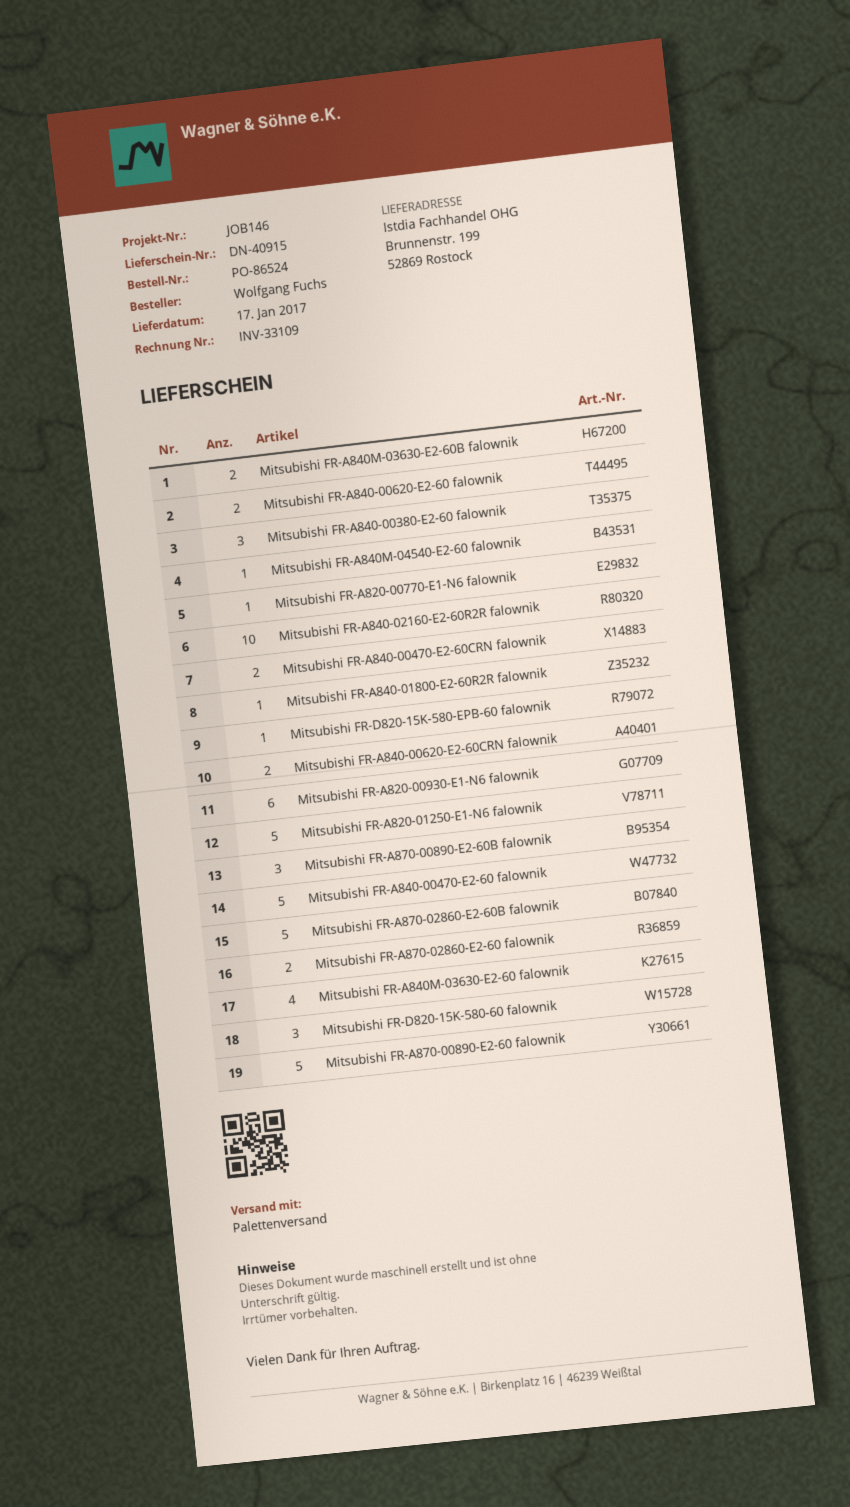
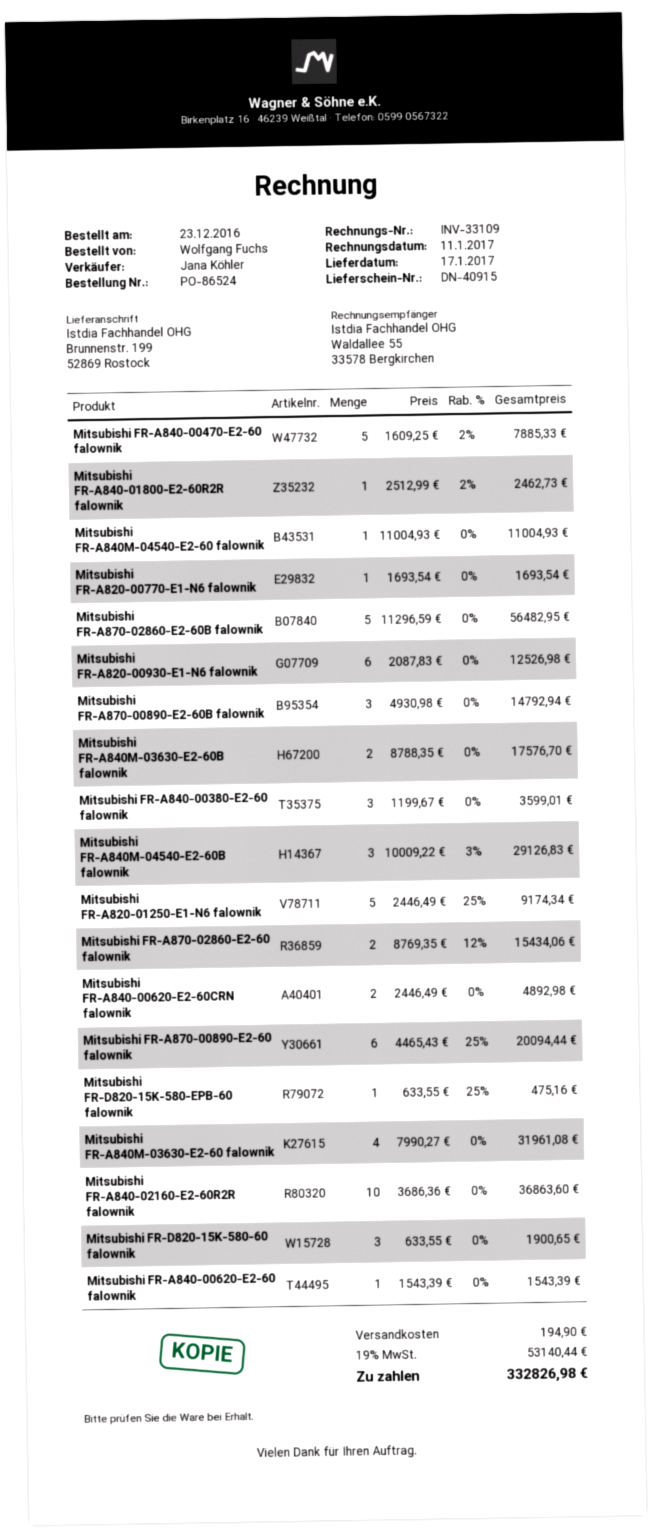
Mitsubishi FR-A840-00620-E2-60 falownik: 2 -> 1
Mitsubishi FR-A840-00470-E2-60CRN falownik: 2 -> none
Mitsubishi FR-A870-00890-E2-60 falownik: 5 -> 6
Mitsubishi FR-A840M-04540-E2-60B falownik: none -> 3

